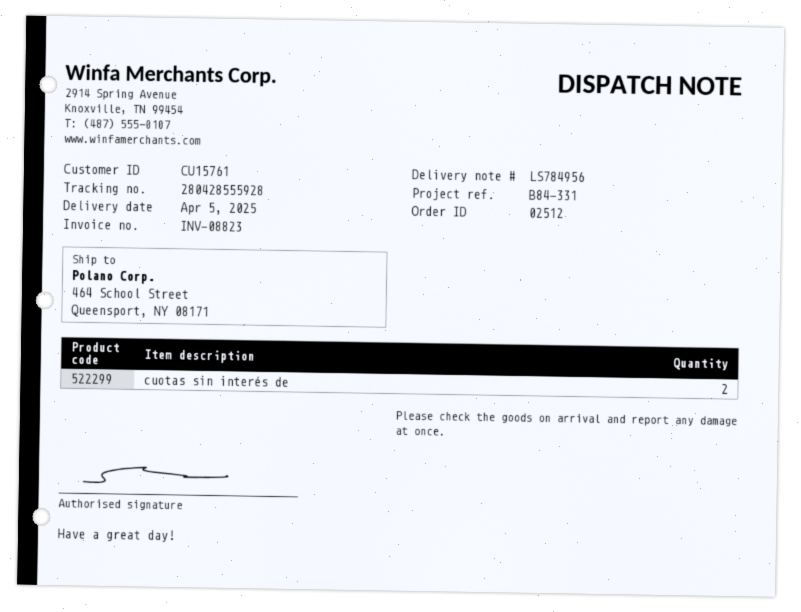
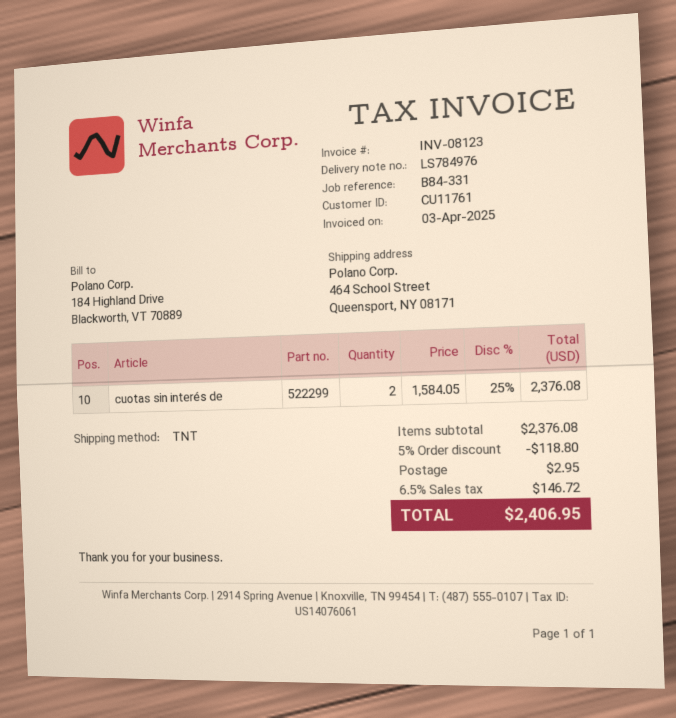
delivery note number: LS784956 -> LS784976
invoice number: INV-08823 -> INV-08123
customer number: CU15761 -> CU11761

